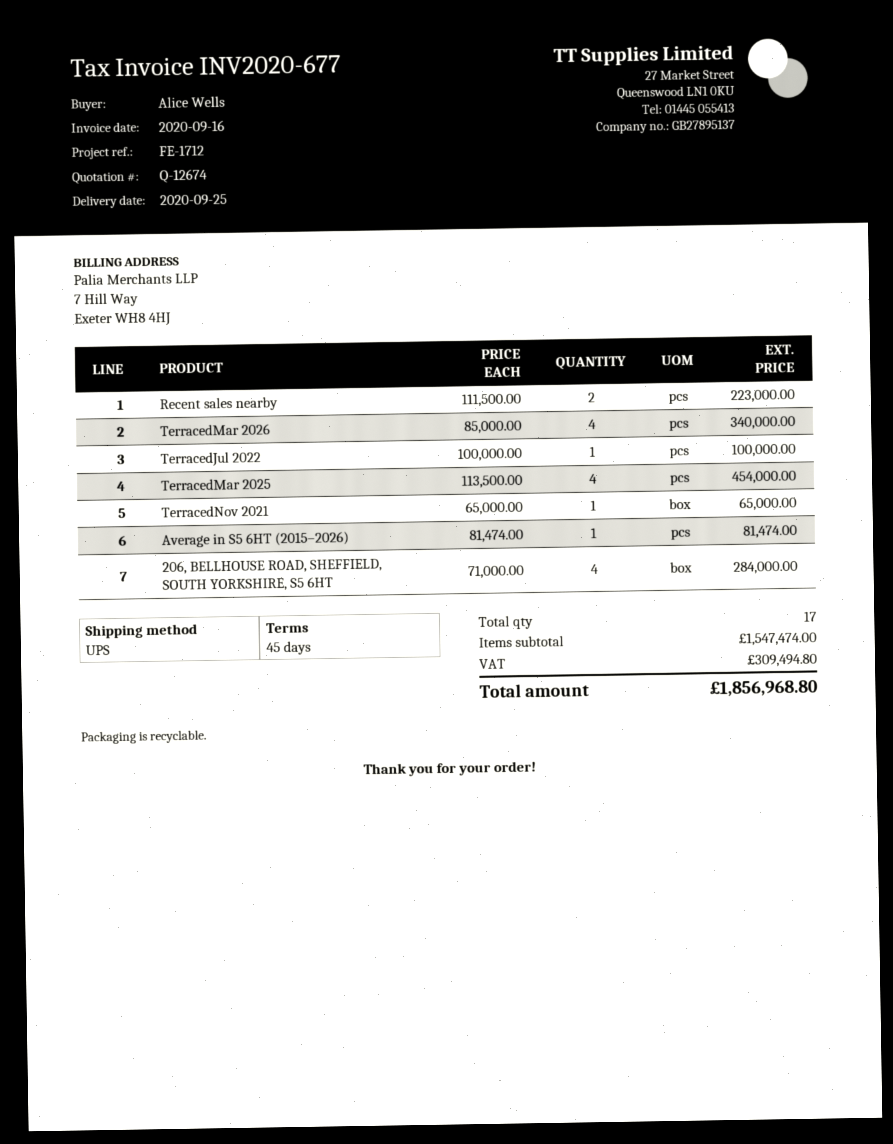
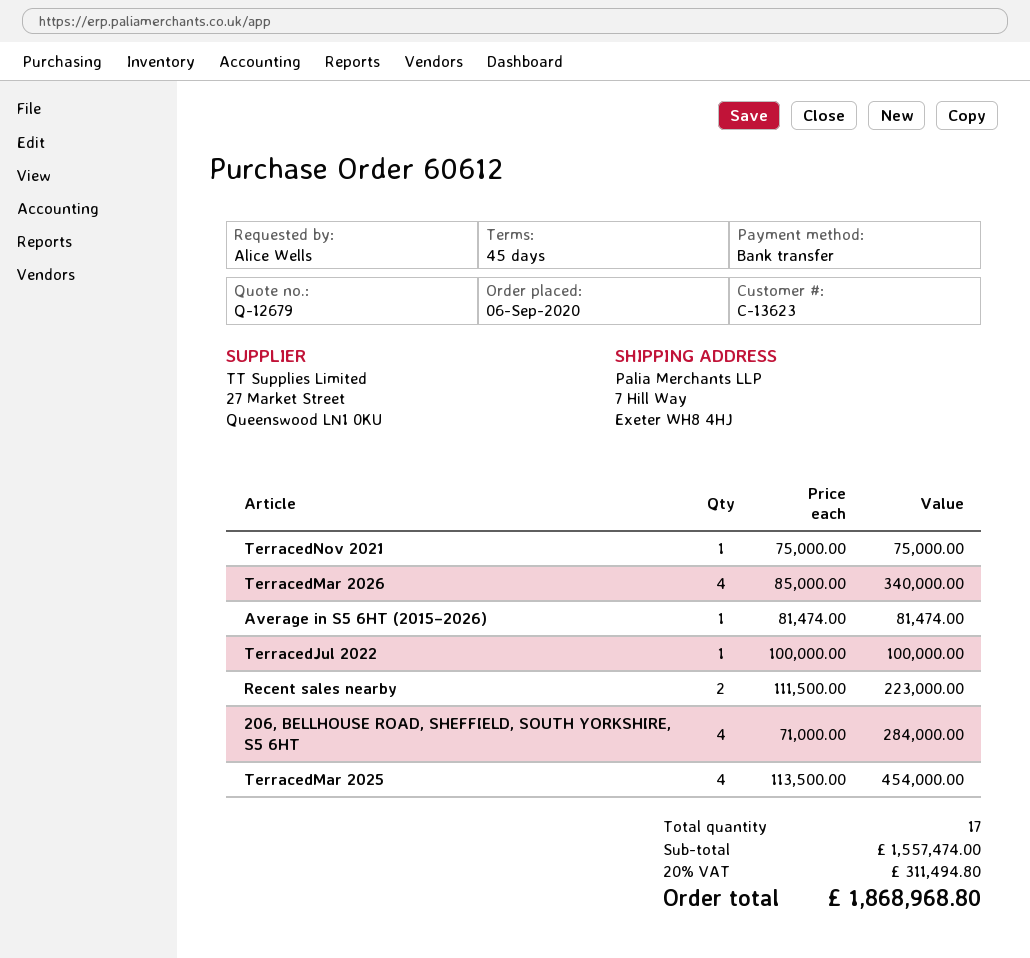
quote number: Q-12674 -> Q-12679
TerracedNov 2021: 1 x 65000.00 = 65000.00 -> 1 x 75000.00 = 75000.00
subtotal: 1547474.00 -> 1557474.00
tax: 309494.80 -> 311494.80
total: 1856968.80 -> 1868968.80

